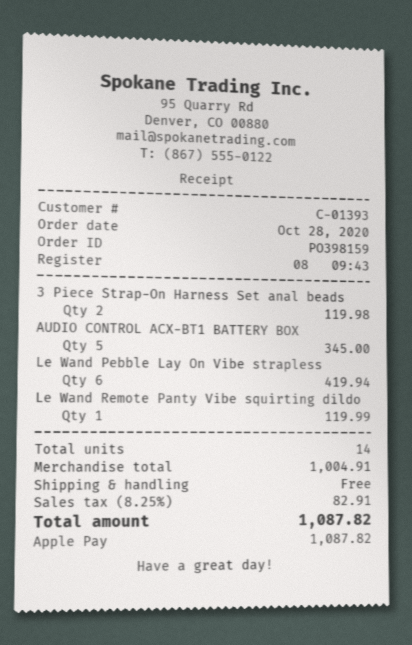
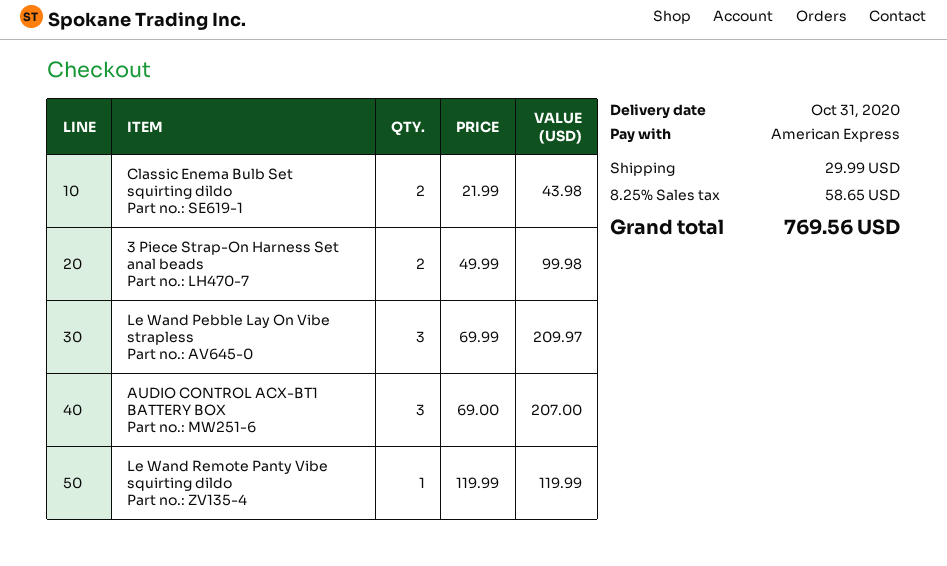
payment method: Apple Pay -> American Express
3 Piece Strap-On Harness Set anal beads: 2 for 119.98 -> 2 for 99.98
AUDIO CONTROL ACX-BT1 BATTERY BOX: 5 for 345.00 -> 3 for 207.00
Le Wand Pebble Lay On Vibe strapless: 6 for 419.94 -> 3 for 209.97
Classic Enema Bulb Set squirting dildo: none -> 2 for 43.98
shipping: 0.00 -> 29.99
tax: 8.25% = 82.91 -> 8.25% = 58.65
total: 1087.82 -> 769.56

